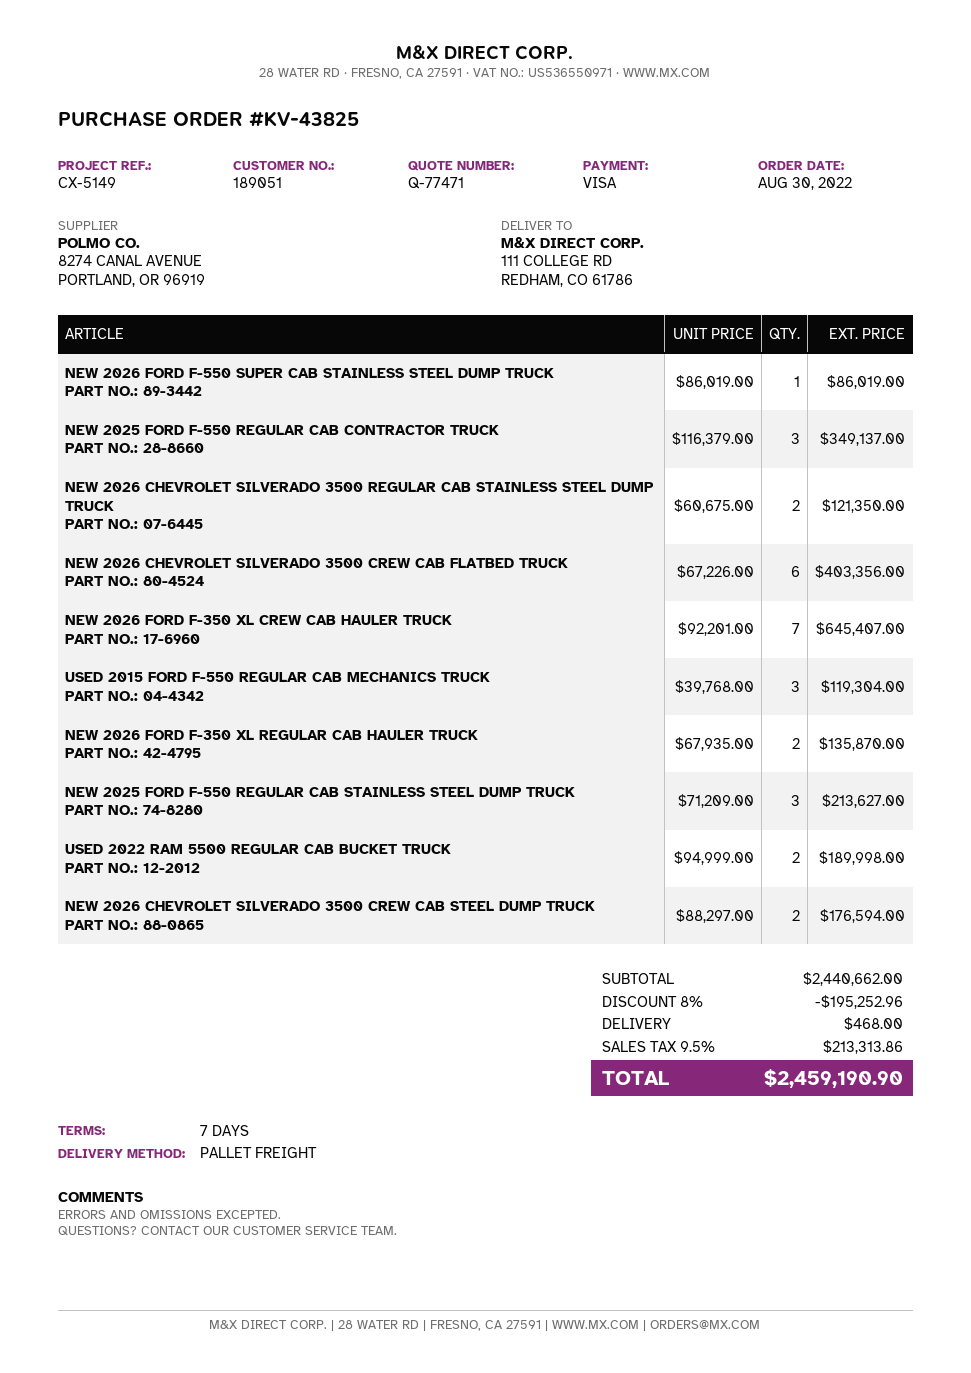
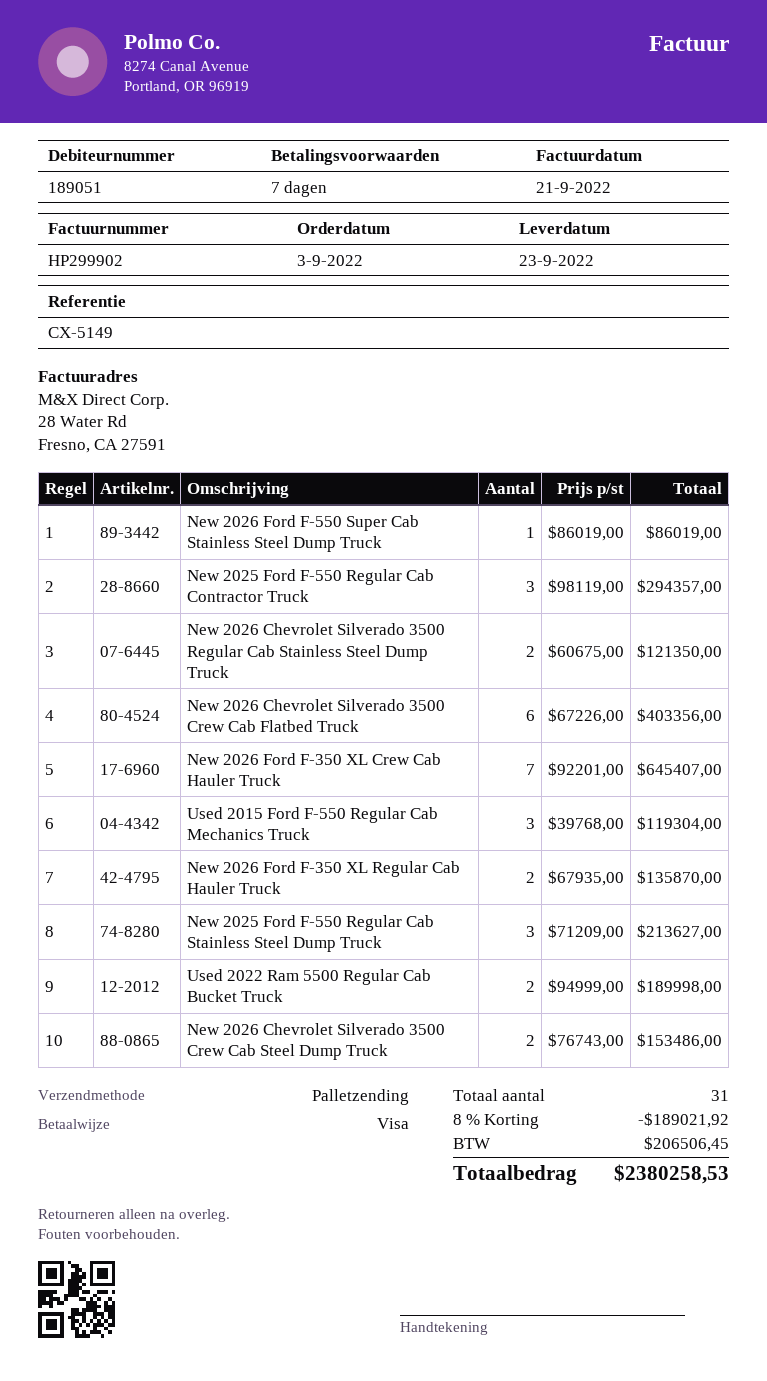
order date: 2022-08-30 -> 2022-09-03
NEW 2025 FORD F-550 REGULAR CAB CONTRACTOR TRUCK: 3 x 116379.00 = 349137.00 -> 3 x 98119.00 = 294357.00
NEW 2026 CHEVROLET SILVERADO 3500 CREW CAB STEEL DUMP TRUCK: 2 x 88297.00 = 176594.00 -> 2 x 76743.00 = 153486.00
discount: 8% = 195252.96 -> 8% = 189021.92
shipping: 468.00 -> none
tax: 213313.86 -> 206506.45
total: 2459190.90 -> 2380258.53

